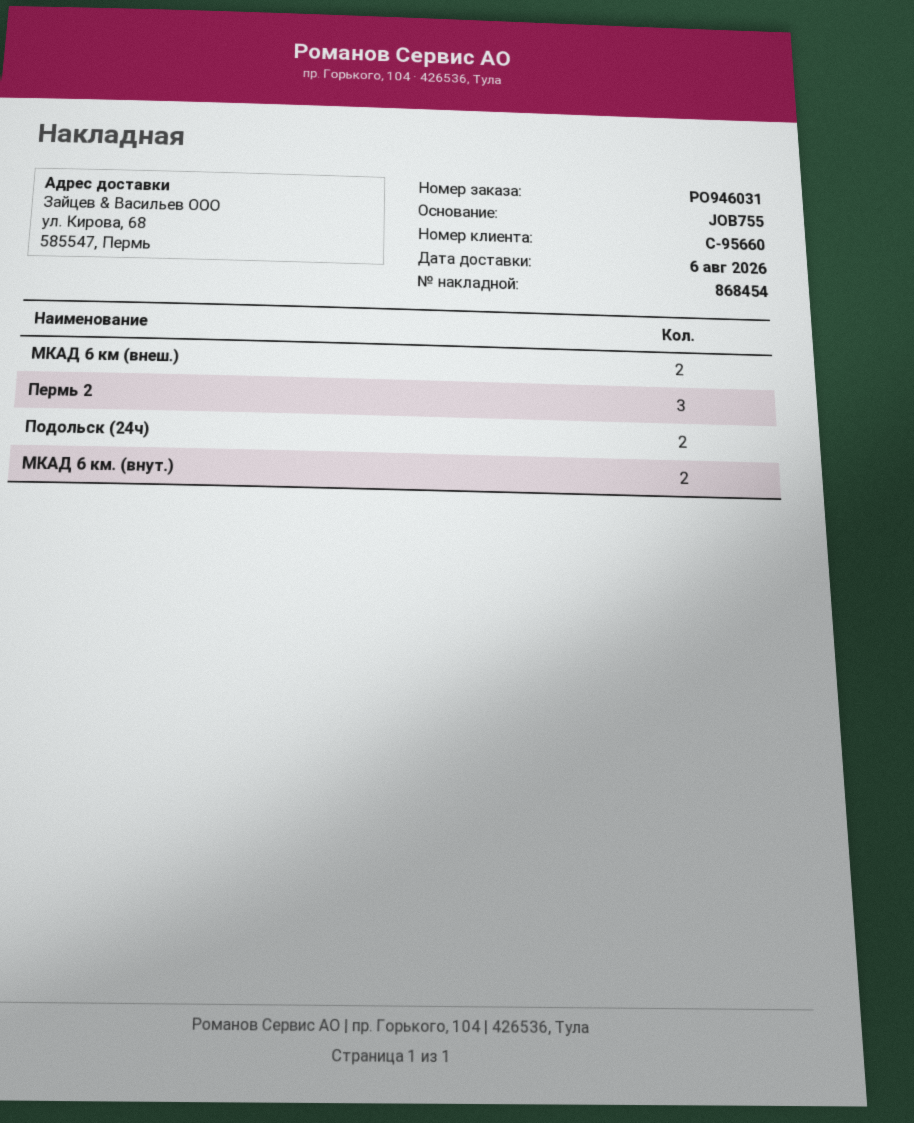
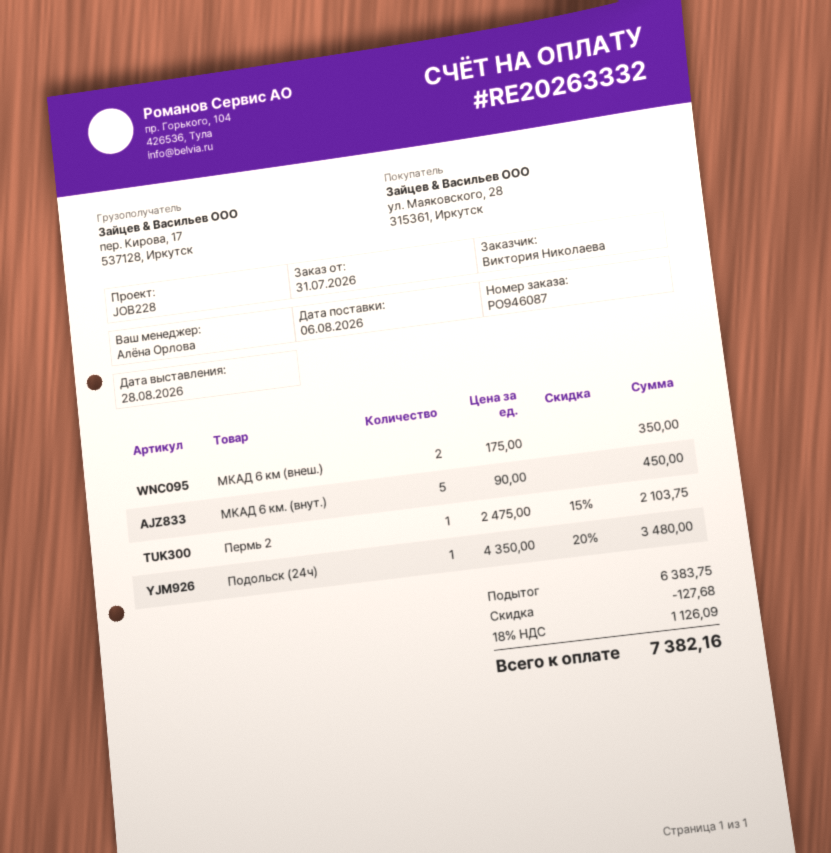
order number: PO946031 -> PO946087
reference: JOB755 -> JOB228
ship to: ул. Кирова, 68, 585547, Пермь -> пер. Кирова, 17, 537128, Иркутск
Пермь 2: 3 -> 1
Подольск (24ч): 2 -> 1
МКАД 6 км. (внут.): 2 -> 5

